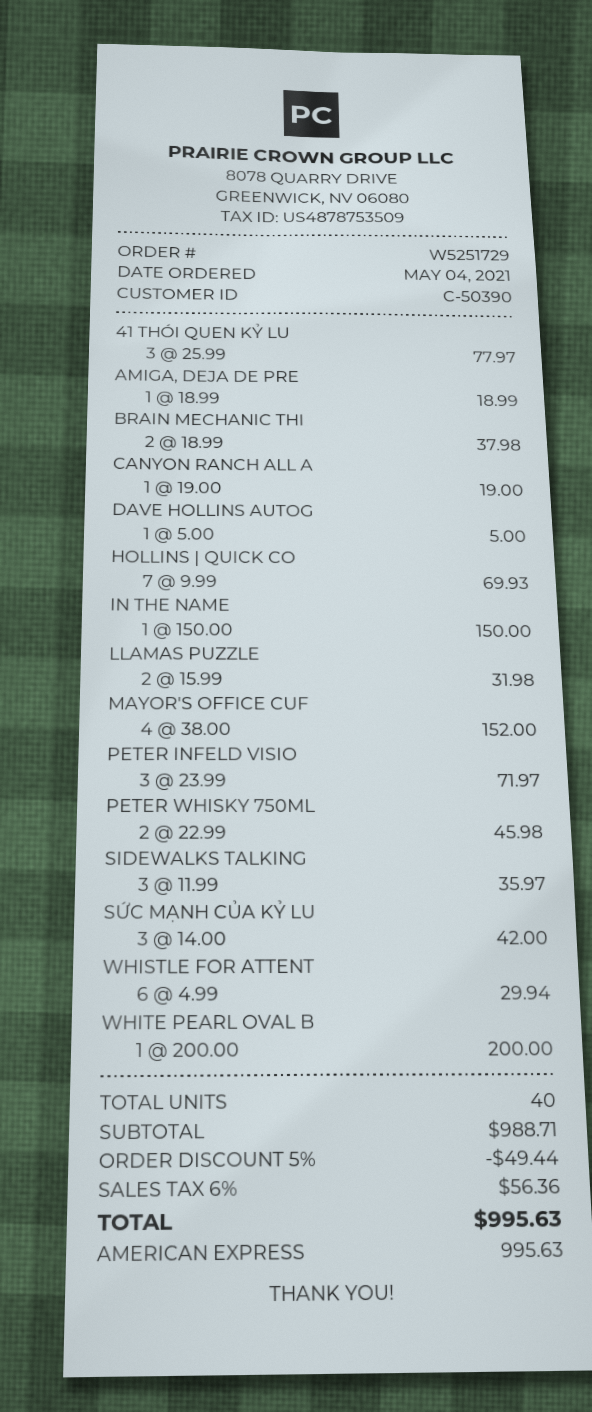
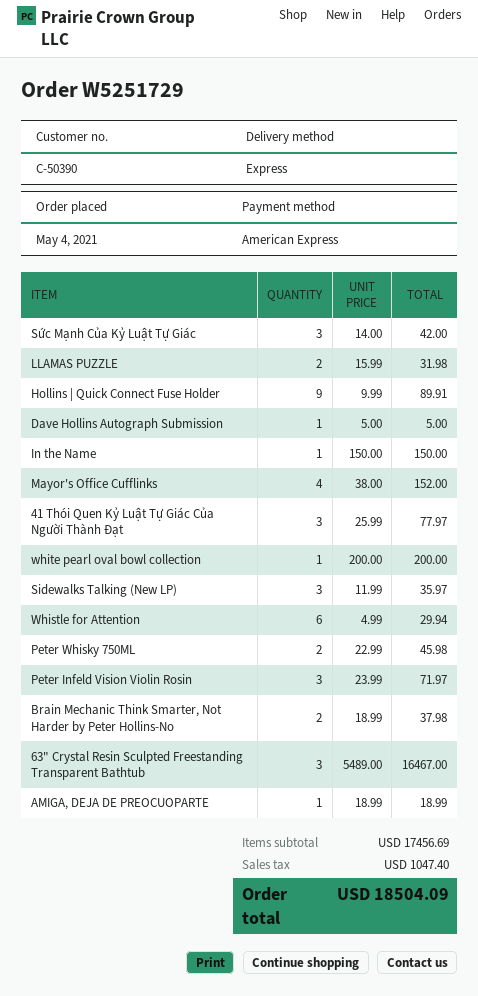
CANYON RANCH ALL A: 1 x 19.00 = 19.00 -> none
HOLLINS | QUICK CO: 7 x 9.99 = 69.93 -> 9 x 9.99 = 89.91
63" Crystal Resin Sculpted Freestanding Transparent Bathtub: none -> 3 x 5489.00 = 16467.00
subtotal: 988.71 -> 17456.69
discount: 5% = 49.44 -> none
tax: 56.36 -> 1047.40
total: 995.63 -> 18504.09

